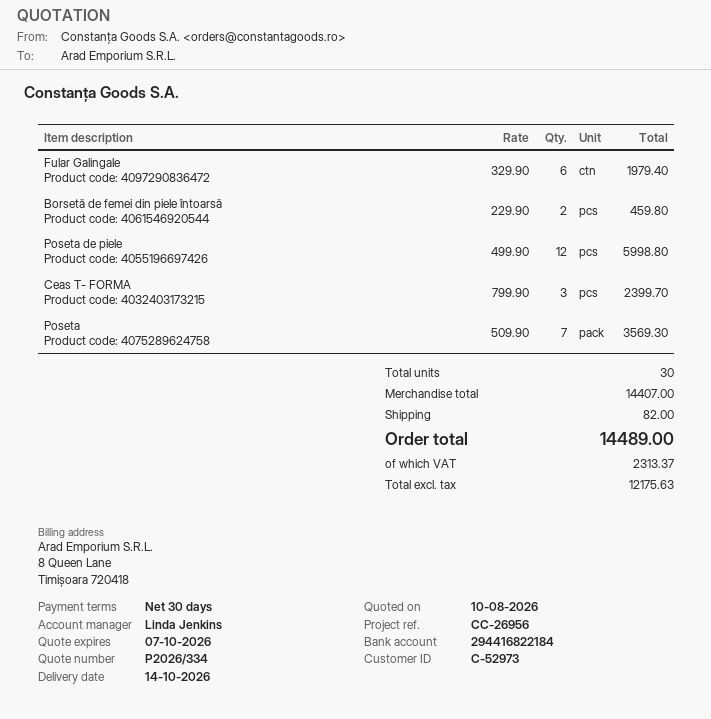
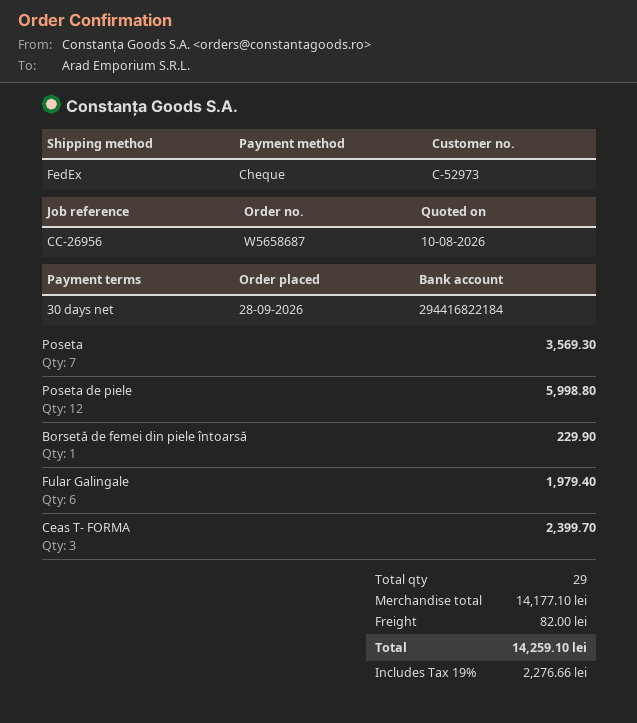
Borsetă de femei din piele întoarsă: 2 for 459.80 -> 1 for 229.90
total quantity: 30 -> 29
subtotal: 14407.00 -> 14177.10
tax: 2313.37 -> 2276.66
total: 14489.00 -> 14259.10

